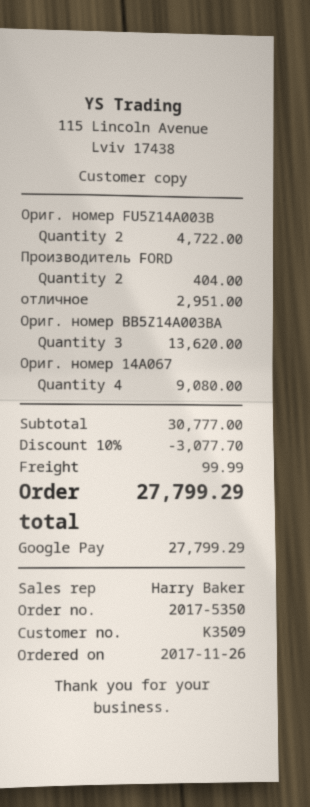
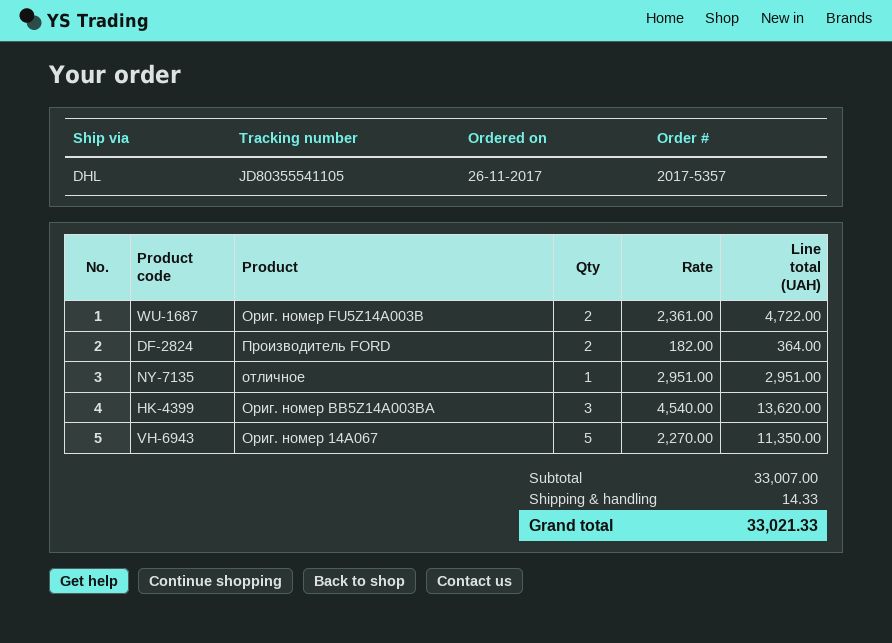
order number: 2017-5350 -> 2017-5357
Производитель FORD: 2 for 404.00 -> 2 for 364.00
Ориг. номер 14A067: 4 for 9080.00 -> 5 for 11350.00
subtotal: 30777.00 -> 33007.00
discount: 10% = 3077.70 -> none
shipping: 99.99 -> 14.33
total: 27799.29 -> 33021.33

